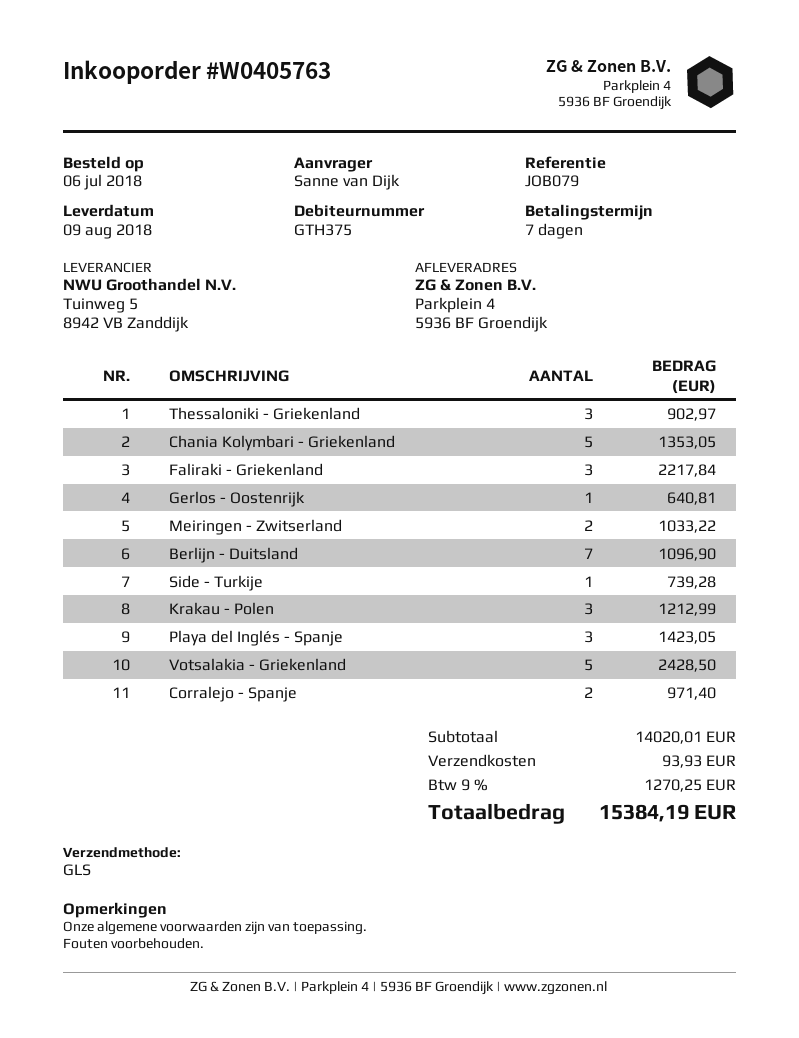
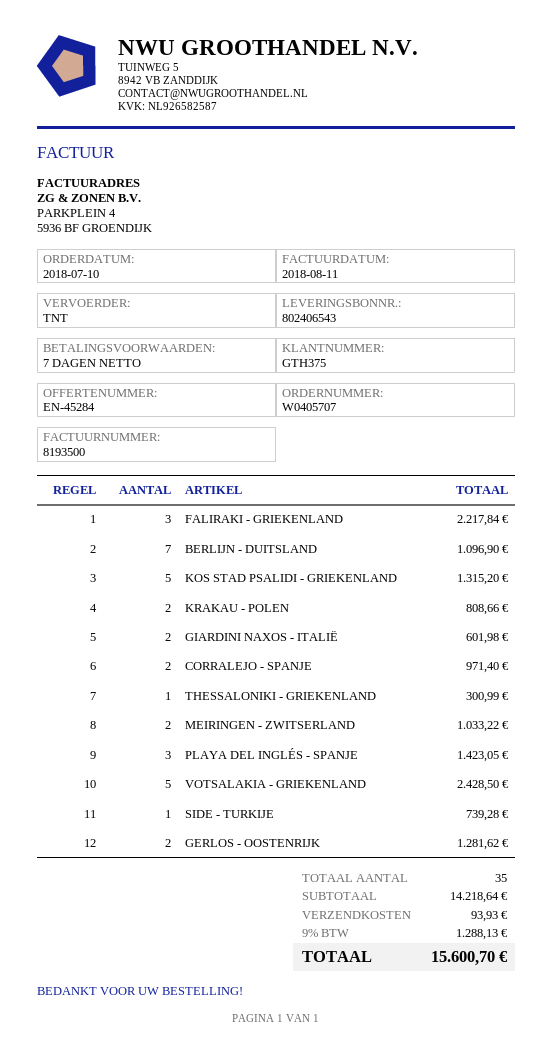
order number: W0405763 -> W0405707
order date: 2018-07-06 -> 2018-07-10
shipping method: GLS -> TNT
Thessaloniki - Griekenland: 3 for 902.97 -> 1 for 300.99
Chania Kolymbari - Griekenland: 5 for 1353.05 -> none
Gerlos - Oostenrijk: 1 for 640.81 -> 2 for 1281.62
Krakau - Polen: 3 for 1212.99 -> 2 for 808.66
KOS STAD PSALIDI - GRIEKENLAND: none -> 5 for 1315.20
GIARDINI NAXOS - ITALIË: none -> 2 for 601.98
subtotal: 14020.01 -> 14218.64
tax: 9% = 1270.25 -> 9% = 1288.13
total: 15384.19 -> 15600.70

